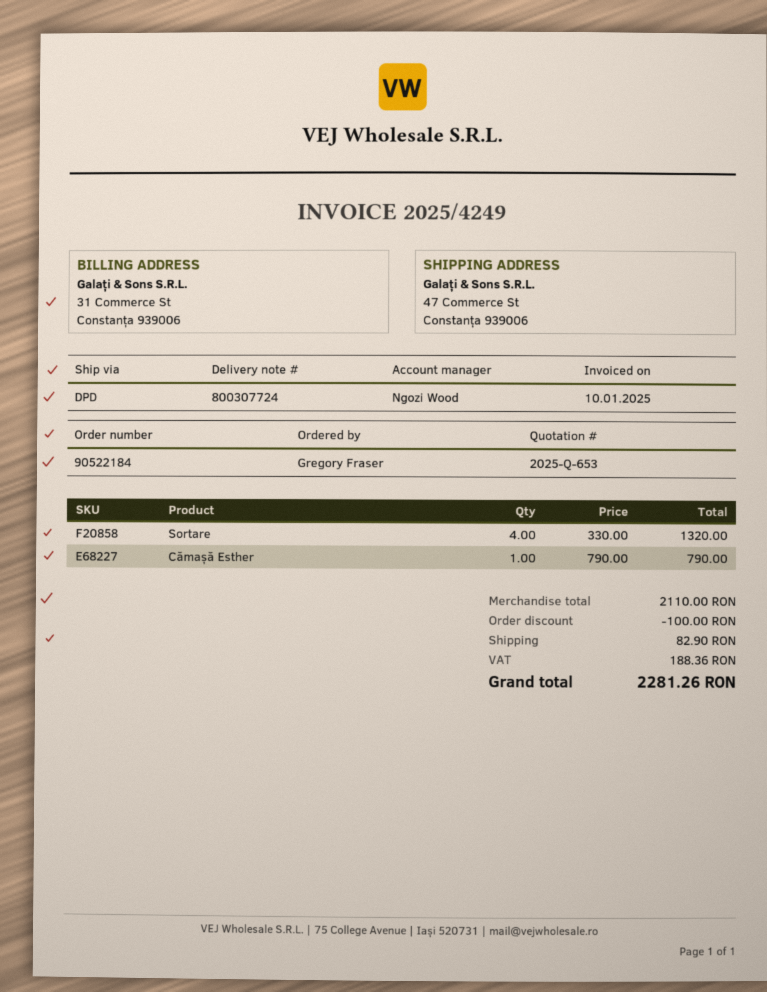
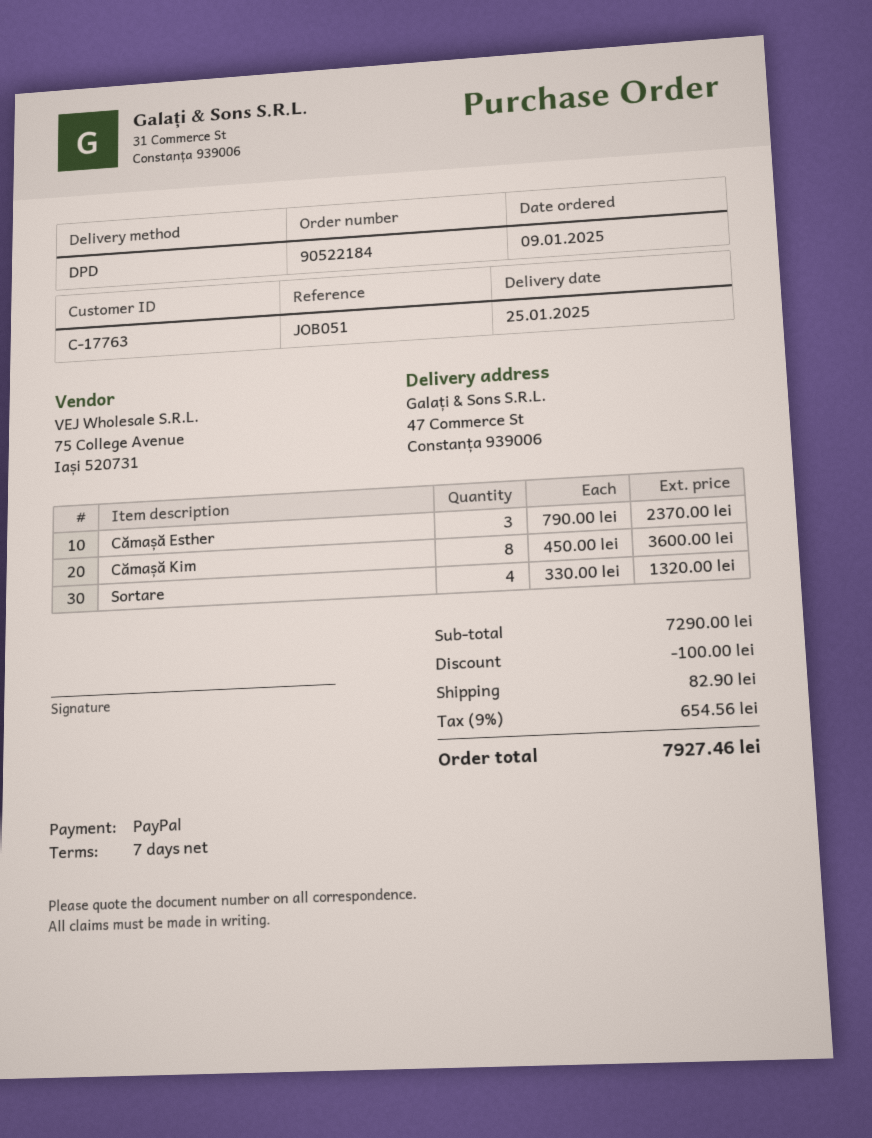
Cămașă Esther: 1 x 790.00 = 790.00 -> 3 x 790.00 = 2370.00
Cămașă Kim: none -> 8 x 450.00 = 3600.00
subtotal: 2110.00 -> 7290.00
tax: 188.36 -> 654.56
total: 2281.26 -> 7927.46

